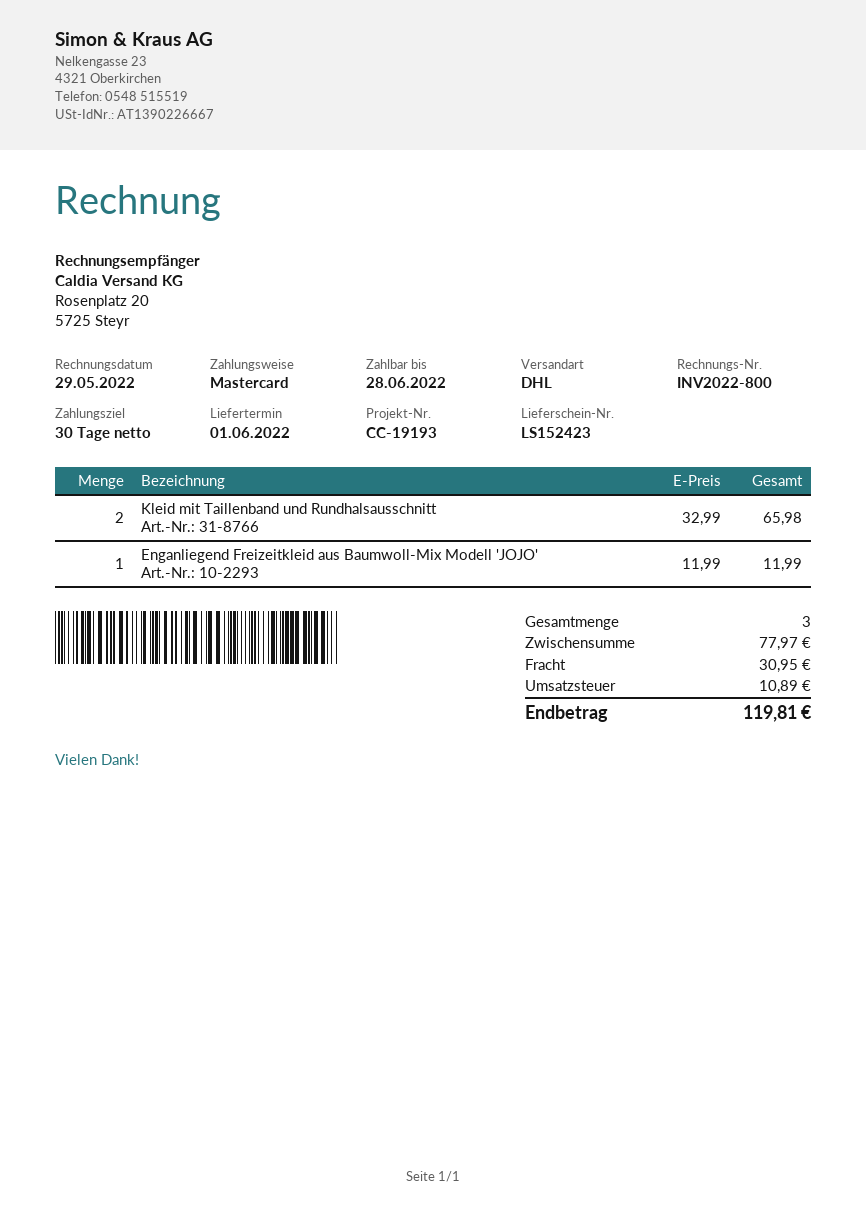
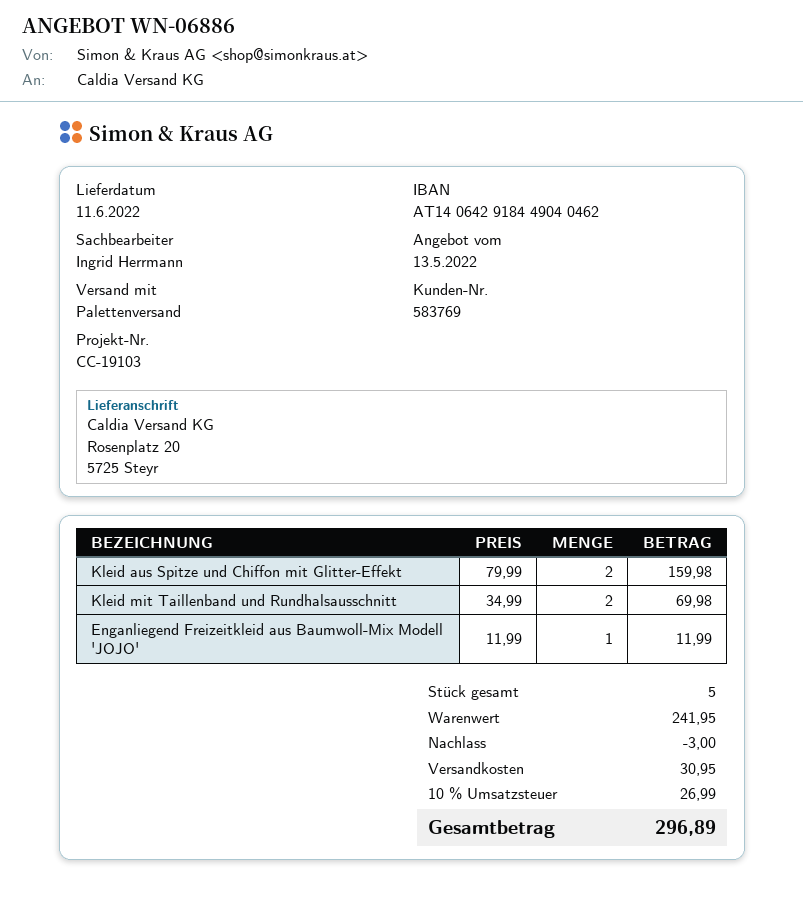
delivery date: 2022-06-01 -> 2022-06-11
reference: CC-19193 -> CC-19103
shipping method: DHL -> pallet freight
Kleid mit Taillenband und Rundhalsausschnitt: 2 x 32.99 = 65.98 -> 2 x 34.99 = 69.98
Kleid aus Spitze und Chiffon mit Glitter-Effekt: none -> 2 x 79.99 = 159.98
total quantity: 3 -> 5
subtotal: 77.97 -> 241.95
discount: none -> 3.00
tax: 10.89 -> 26.99
total: 119.81 -> 296.89

